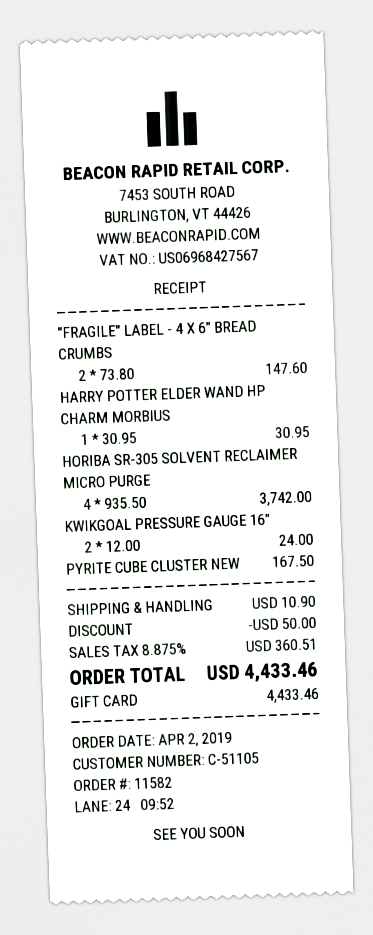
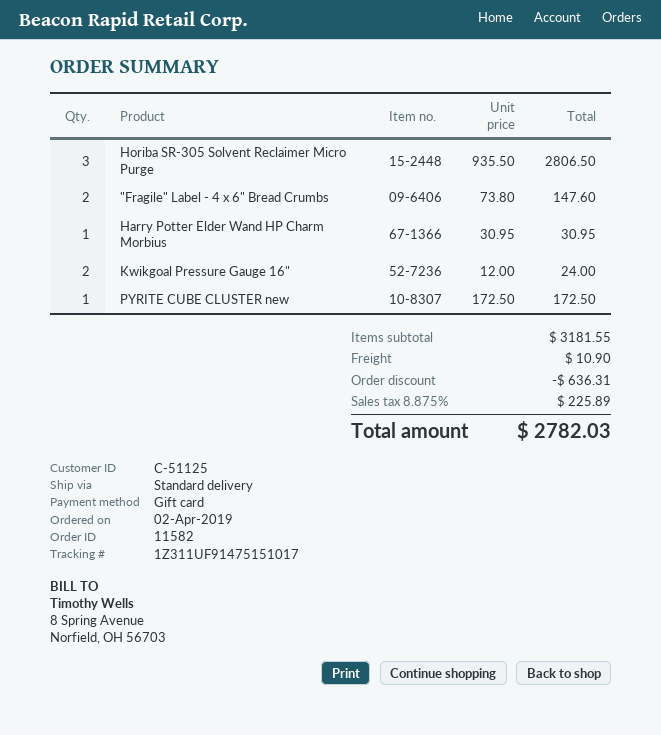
customer number: C-51105 -> C-51125
HORIBA SR-305 SOLVENT RECLAIMER MICRO PURGE: 4 x 935.50 = 3742.00 -> 3 x 935.50 = 2806.50
PYRITE CUBE CLUSTER NEW: 1 x 167.50 = 167.50 -> 1 x 172.50 = 172.50
discount: 50.00 -> 636.31
tax: 8.875% = 360.51 -> 8.875% = 225.89
total: 4433.46 -> 2782.03

